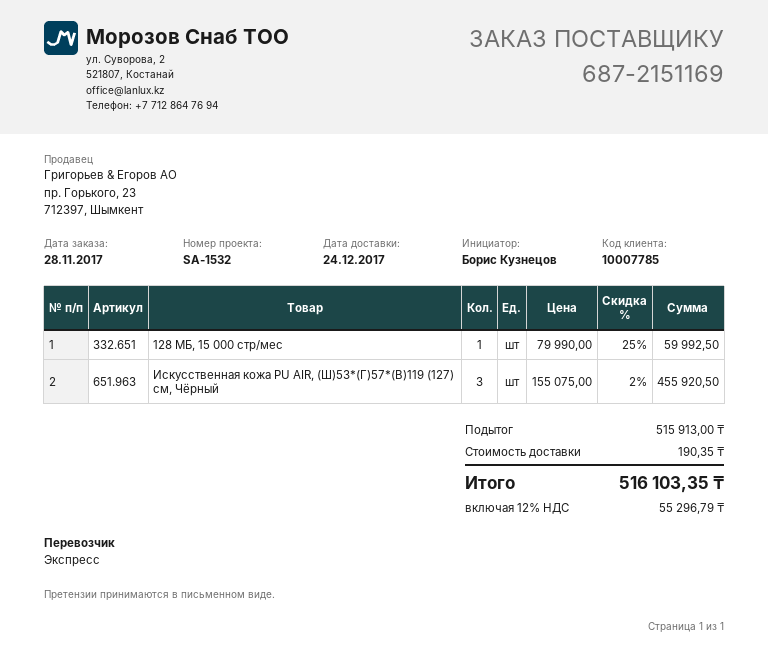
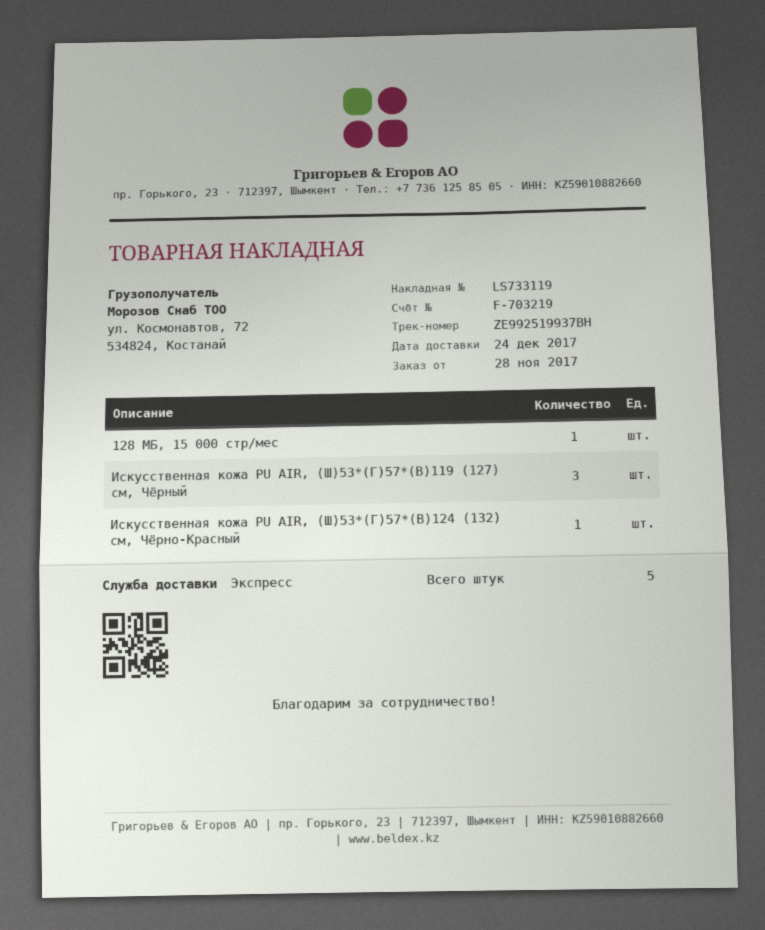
Искусственная кожа PU AIR, (Ш)53*(Г)57*(В)124 (132) см, Чёрно-Красный: none -> 1

